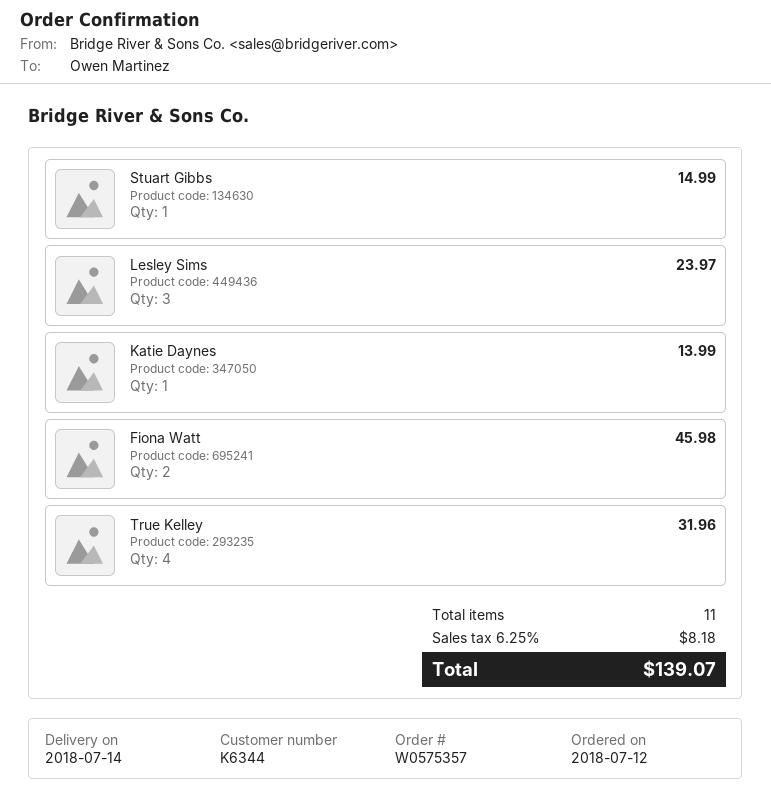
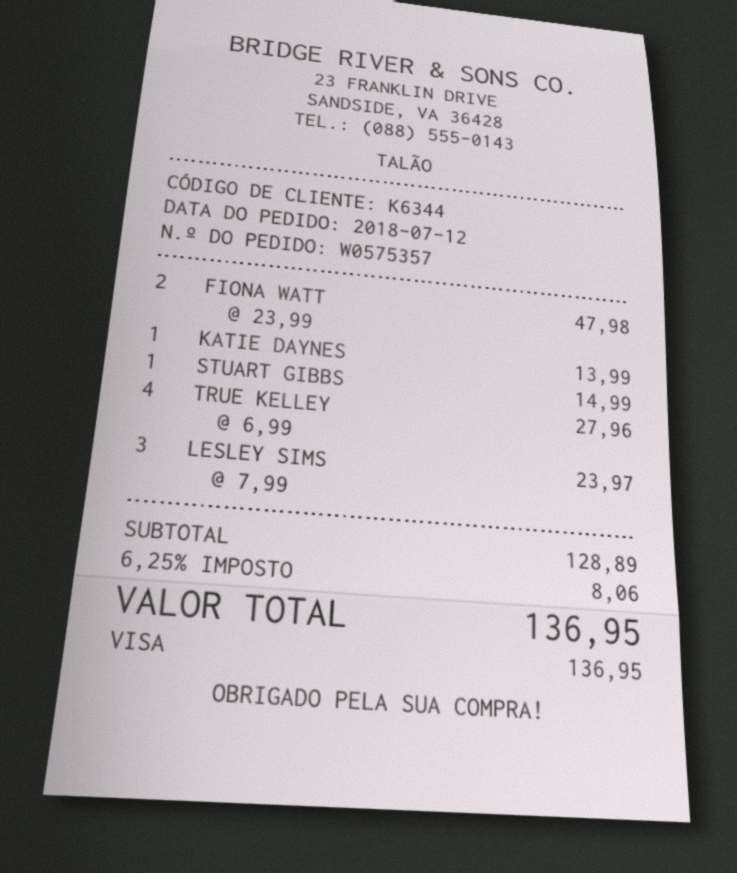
Fiona Watt: 2 for 45.98 -> 2 for 47.98
True Kelley: 4 for 31.96 -> 4 for 27.96
tax: 6.25% = 8.18 -> 6.25% = 8.06
total: 139.07 -> 136.95

